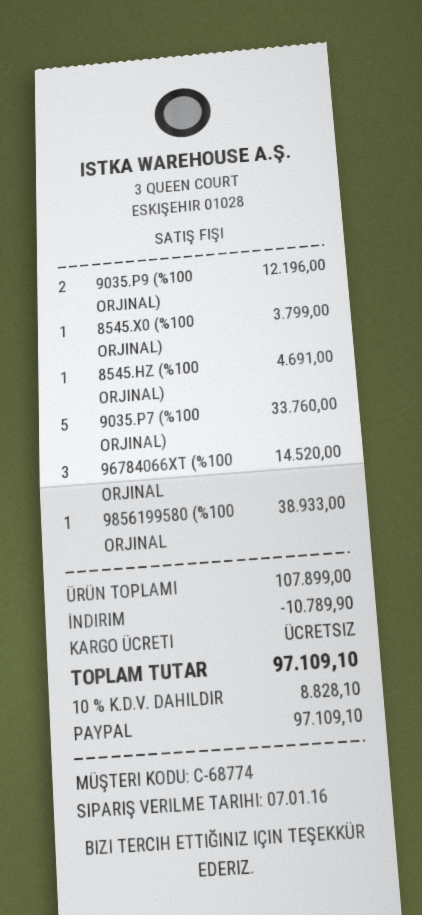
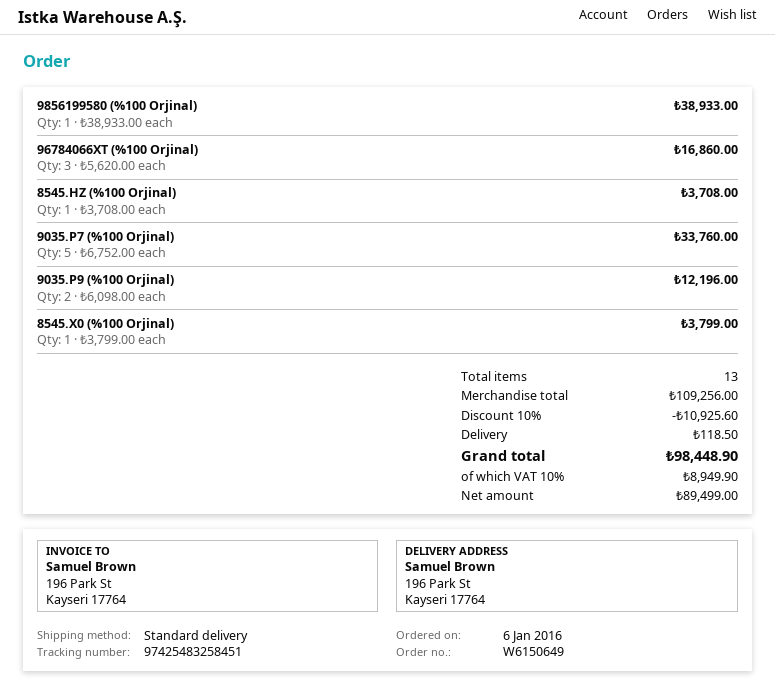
order date: 2016-01-07 -> 2016-01-06
8545.HZ (%100 ORJINAL): 1 for 4691.00 -> 1 for 3708.00
96784066XT (%100 ORJINAL: 3 for 14520.00 -> 3 for 16860.00
subtotal: 107899.00 -> 109256.00
discount: 10789.90 -> 10925.60
shipping: 0.00 -> 118.50
tax: 10% = 8828.10 -> 10% = 8949.90
total: 97109.10 -> 98448.90

